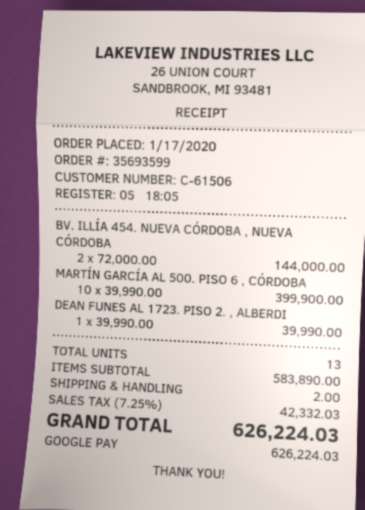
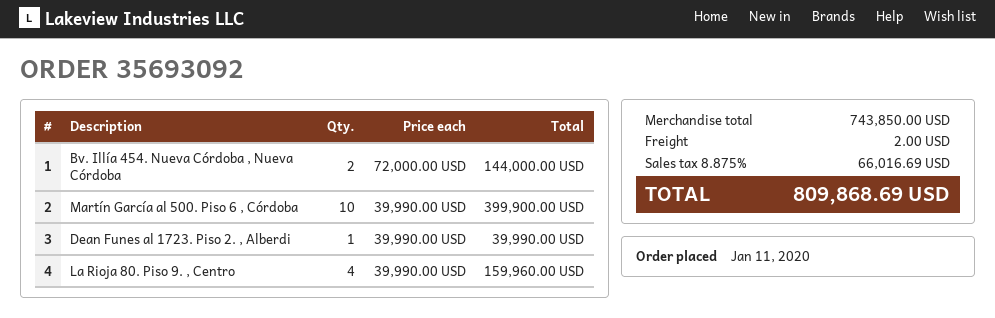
order number: 35693599 -> 35693092
order date: 2020-01-17 -> 2020-01-11
La Rioja 80. Piso 9. , Centro: none -> 4 x 39990.00 = 159960.00
subtotal: 583890.00 -> 743850.00
tax: 7.25% = 42332.03 -> 8.875% = 66016.69
total: 626224.03 -> 809868.69

